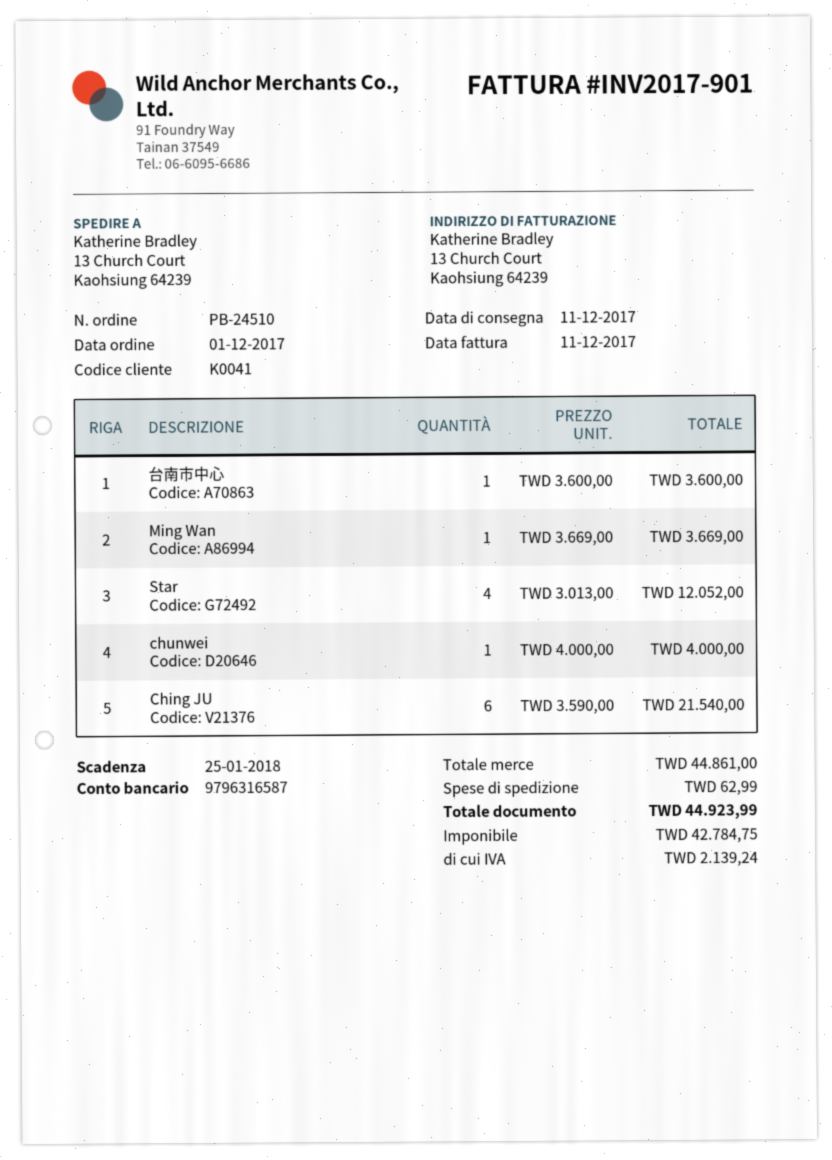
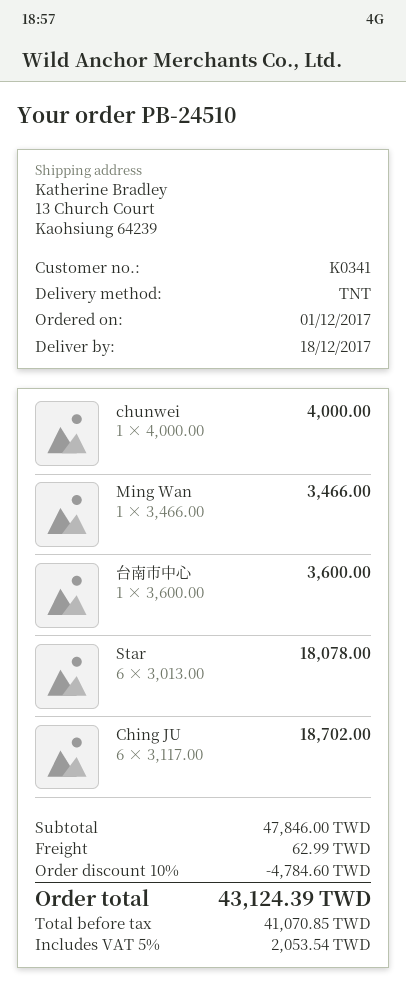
delivery date: 2017-12-11 -> 2017-12-18
customer number: K0041 -> K0341
Ming Wan: 1 x 3669.00 = 3669.00 -> 1 x 3466.00 = 3466.00
Star: 4 x 3013.00 = 12052.00 -> 6 x 3013.00 = 18078.00
Ching JU: 6 x 3590.00 = 21540.00 -> 6 x 3117.00 = 18702.00
subtotal: 44861.00 -> 47846.00
discount: none -> 10% = 4784.60
net: 42784.75 -> 41070.85
tax: 2139.24 -> 2053.54
total: 44923.99 -> 43124.39

